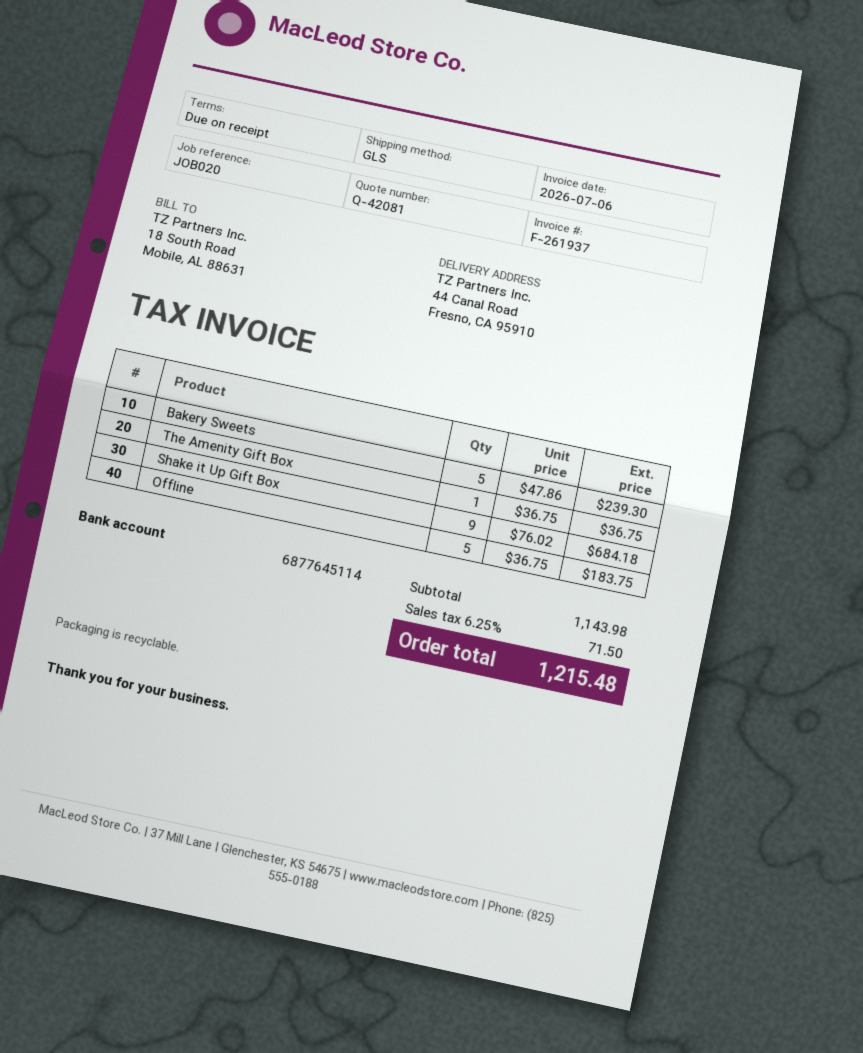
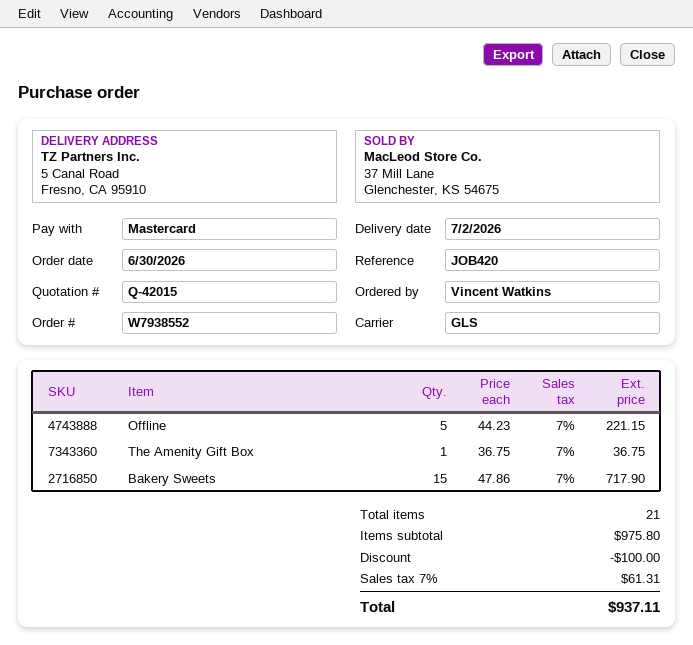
quote number: Q-42081 -> Q-42015
reference: JOB020 -> JOB420
ship to: 44 Canal Road, Fresno, CA 95910 -> 5 Canal Road, Fresno, CA 95910
Bakery Sweets: 5 x 47.86 = 239.30 -> 15 x 47.86 = 717.90
Shake it Up Gift Box: 9 x 76.02 = 684.18 -> none
Offline: 5 x 36.75 = 183.75 -> 5 x 44.23 = 221.15
subtotal: 1143.98 -> 975.80
discount: none -> 100.00
tax: 6.25% = 71.50 -> 7% = 61.31
total: 1215.48 -> 937.11

